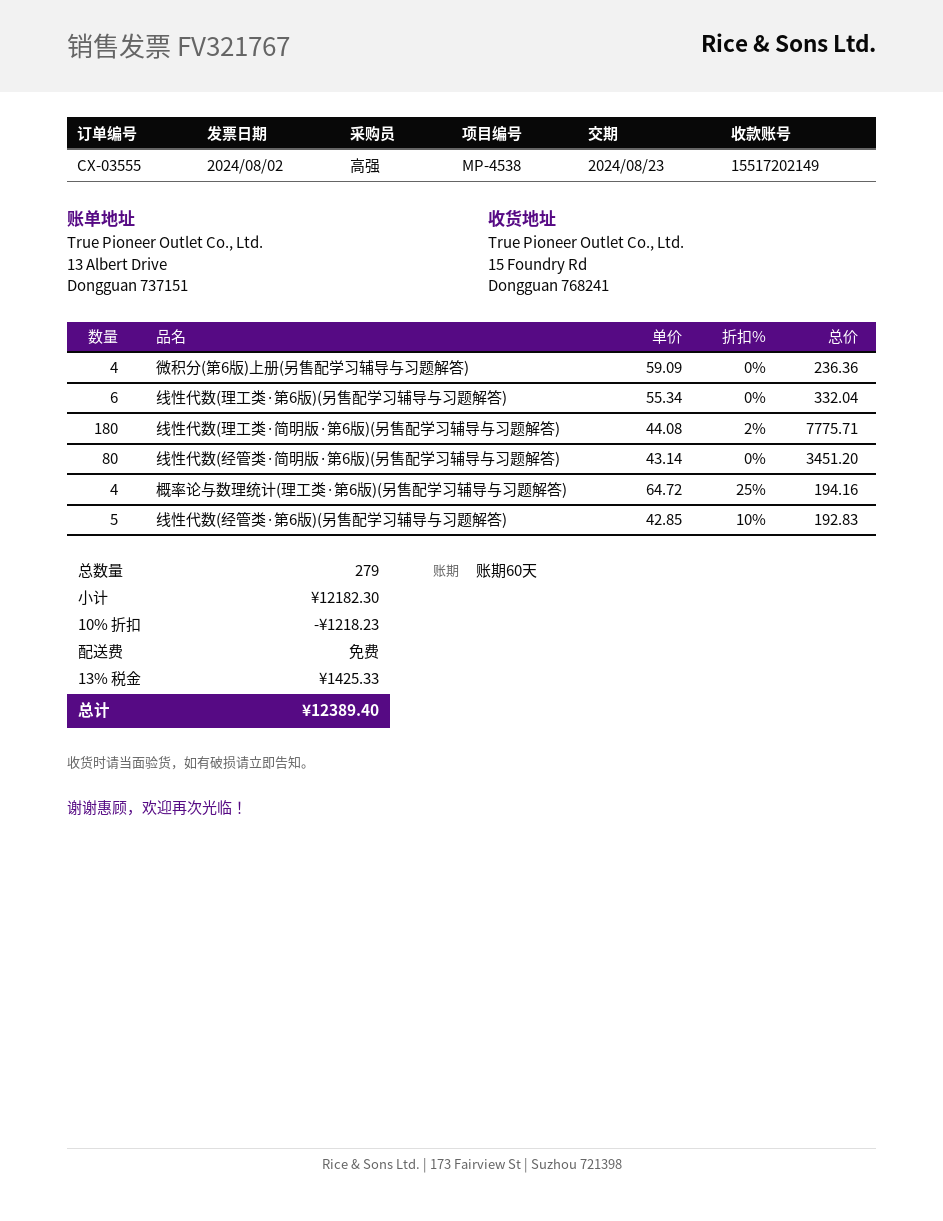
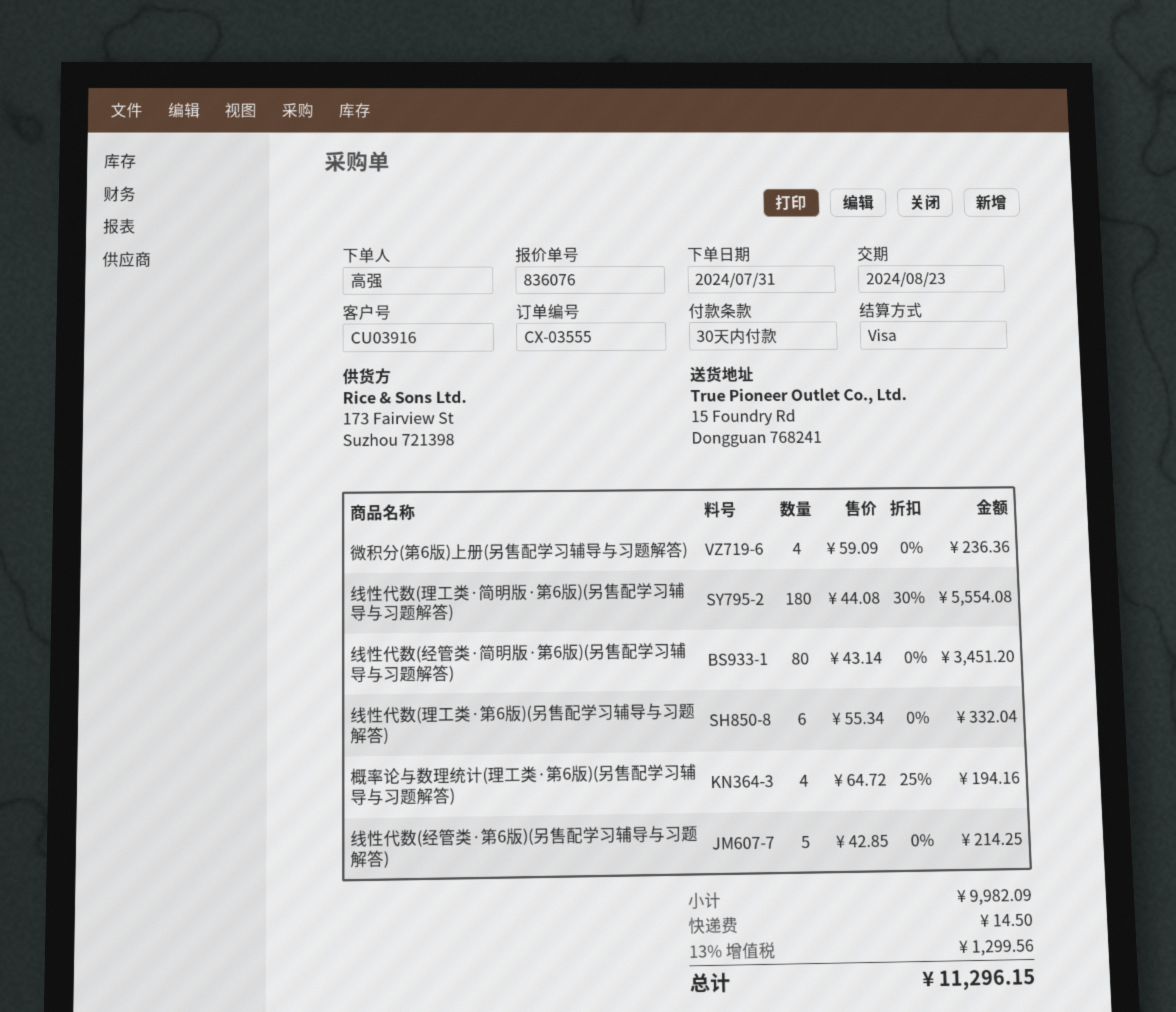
payment terms: 60 days -> 30 days
线性代数(理工类·简明版·第6版)(另售配学习辅导与习题解答): 180 x 44.08 - 2% = 7775.71 -> 180 x 44.08 - 30% = 5554.08
线性代数(经管类·第6版)(另售配学习辅导与习题解答): 5 x 42.85 - 10% = 192.83 -> 5 x 42.85 = 214.25
subtotal: 12182.30 -> 9982.09
discount: 10% = 1218.23 -> none
shipping: 0.00 -> 14.50
tax: 13% = 1425.33 -> 13% = 1299.56
total: 12389.40 -> 11296.15

